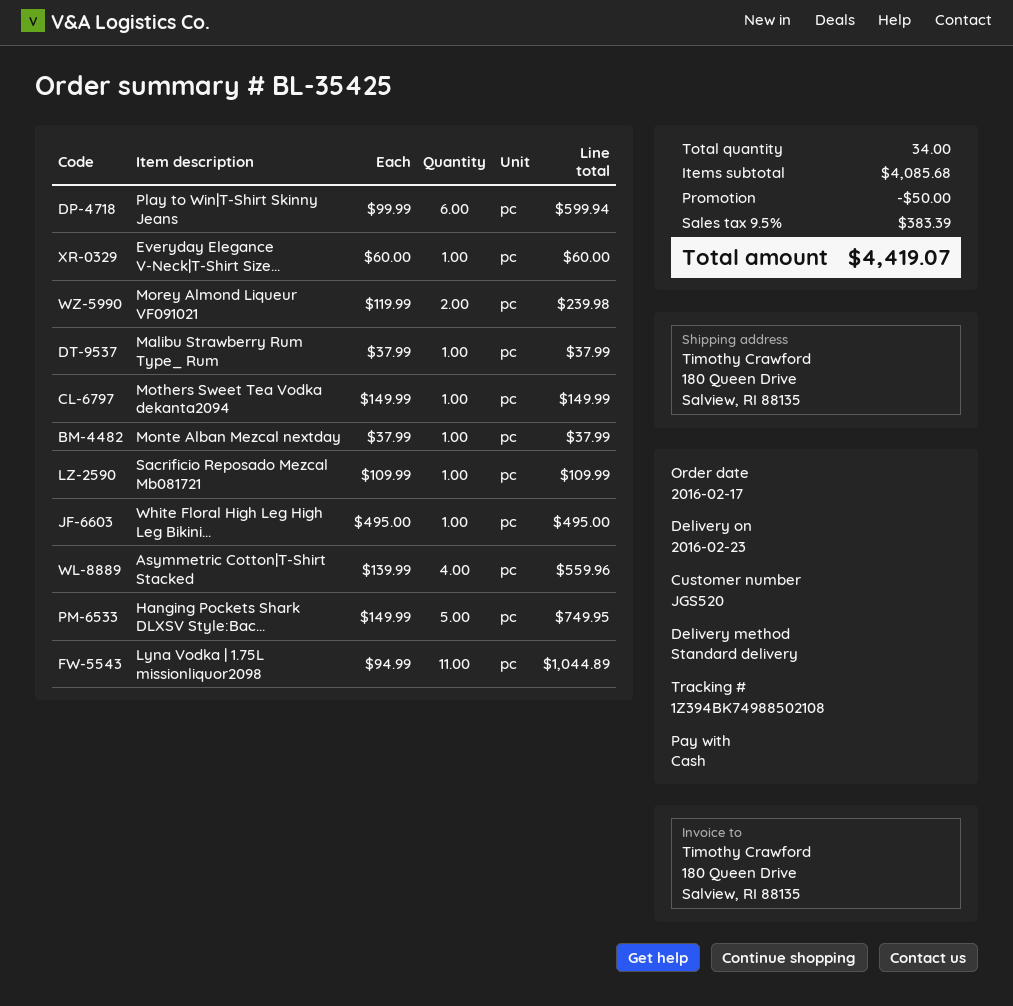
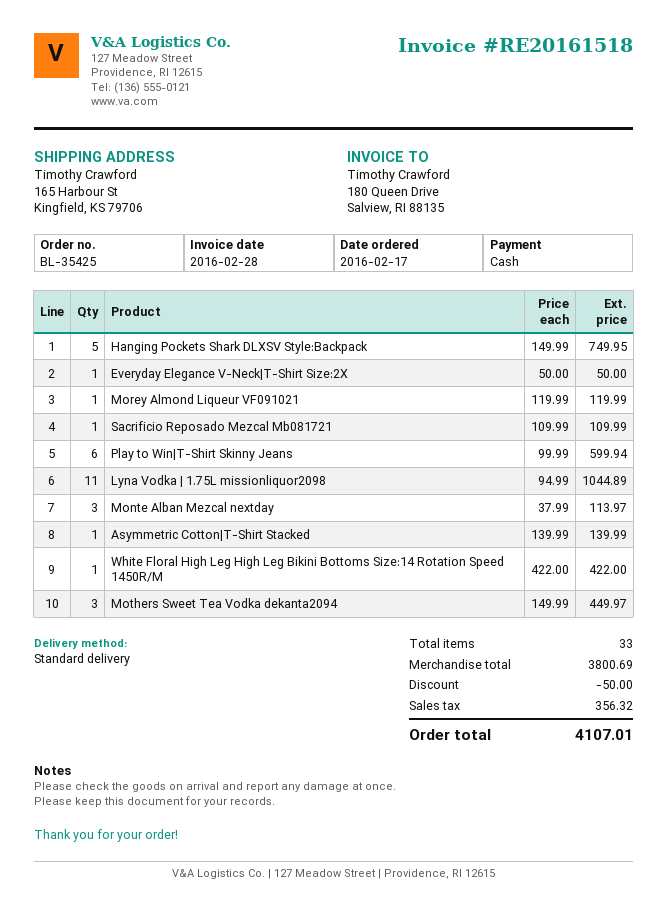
ship to: 180 Queen Drive, Salview, RI 88135 -> 165 Harbour St, Kingfield, KS 79706
Everyday Elegance V-Neck|T-Shirt Size...: 1 x 60.00 = 60.00 -> 1 x 50.00 = 50.00
Morey Almond Liqueur VF091021: 2 x 119.99 = 239.98 -> 1 x 119.99 = 119.99
Malibu Strawberry Rum Type_ Rum: 1 x 37.99 = 37.99 -> none
Mothers Sweet Tea Vodka dekanta2094: 1 x 149.99 = 149.99 -> 3 x 149.99 = 449.97
Monte Alban Mezcal nextday: 1 x 37.99 = 37.99 -> 3 x 37.99 = 113.97
White Floral High Leg High Leg Bikini...: 1 x 495.00 = 495.00 -> 1 x 422.00 = 422.00
Asymmetric Cotton|T-Shirt Stacked: 4 x 139.99 = 559.96 -> 1 x 139.99 = 139.99
total quantity: 34 -> 33
subtotal: 4085.68 -> 3800.69
tax: 383.39 -> 356.32
total: 4419.07 -> 4107.01

